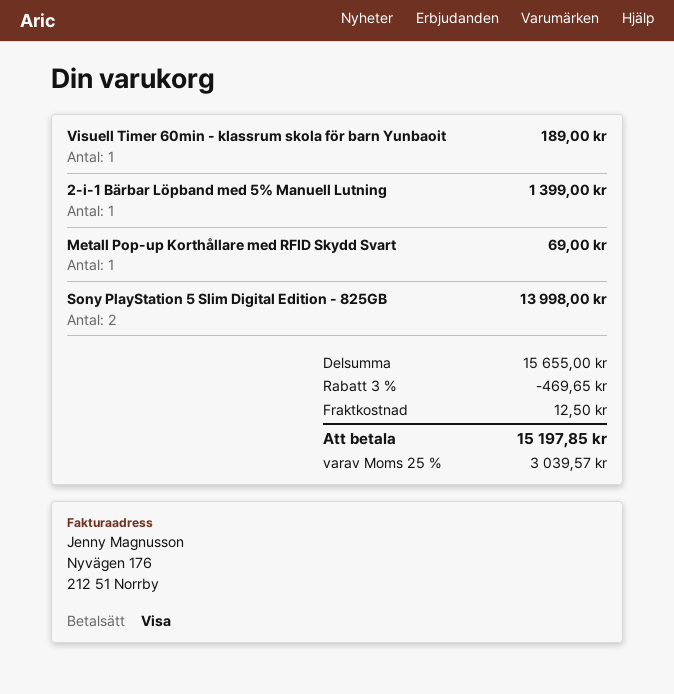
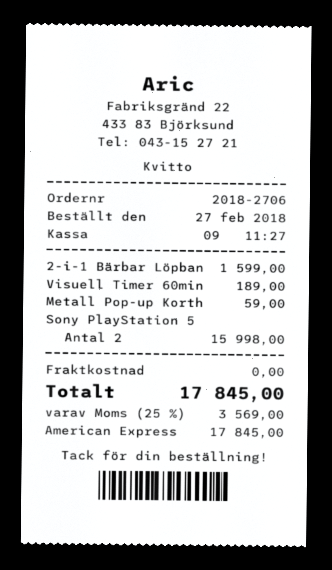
payment method: Visa -> American Express
2-i-1 Bärbar Löpband med 5% Manuell Lutning: 1 for 1399.00 -> 1 for 1599.00
Metall Pop-up Korthållare med RFID Skydd Svart: 1 for 69.00 -> 1 for 59.00
Sony PlayStation 5 Slim Digital Edition - 825GB: 2 for 13998.00 -> 2 for 15998.00
discount: 3% = 469.65 -> none
shipping: 12.50 -> 0.00
tax: 25% = 3039.57 -> 25% = 3569.00
total: 15197.85 -> 17845.00

